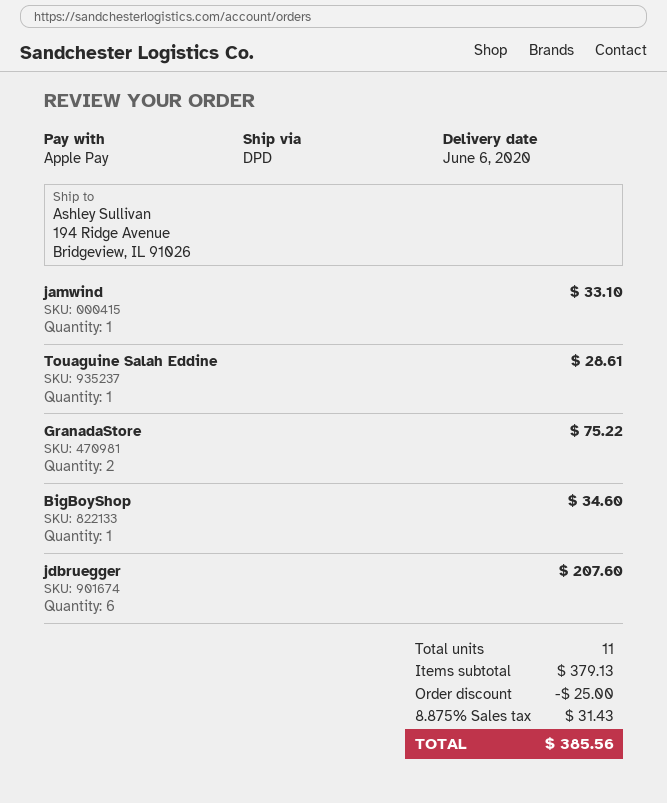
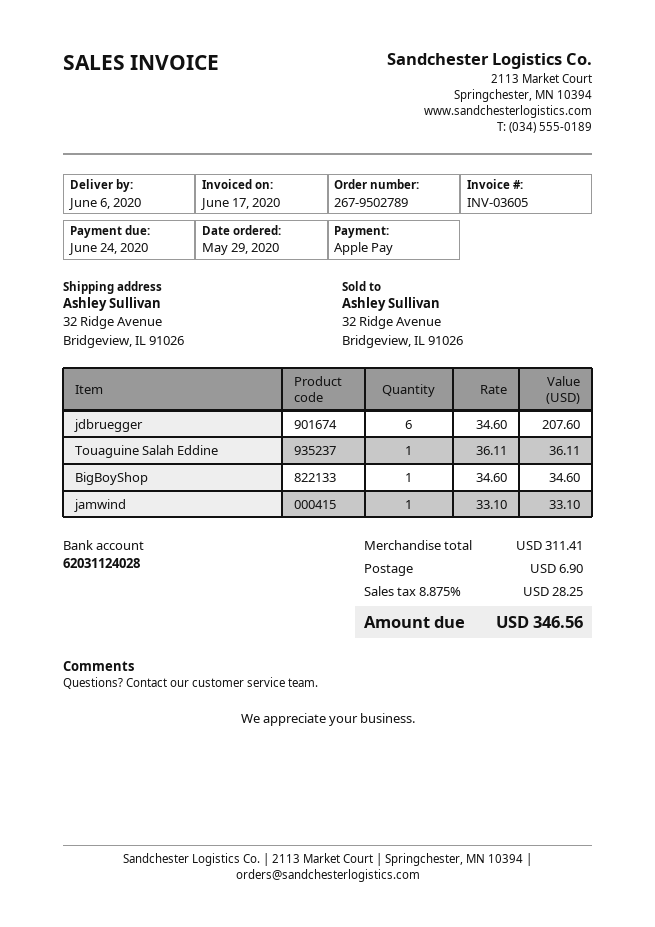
ship to: 194 Ridge Avenue, Bridgeview, IL 91026 -> 32 Ridge Avenue, Bridgeview, IL 91026
Touaguine Salah Eddine: 1 for 28.61 -> 1 for 36.11
GranadaStore: 2 for 75.22 -> none
subtotal: 379.13 -> 311.41
discount: 25.00 -> none
shipping: none -> 6.90
tax: 8.875% = 31.43 -> 8.875% = 28.25
total: 385.56 -> 346.56

